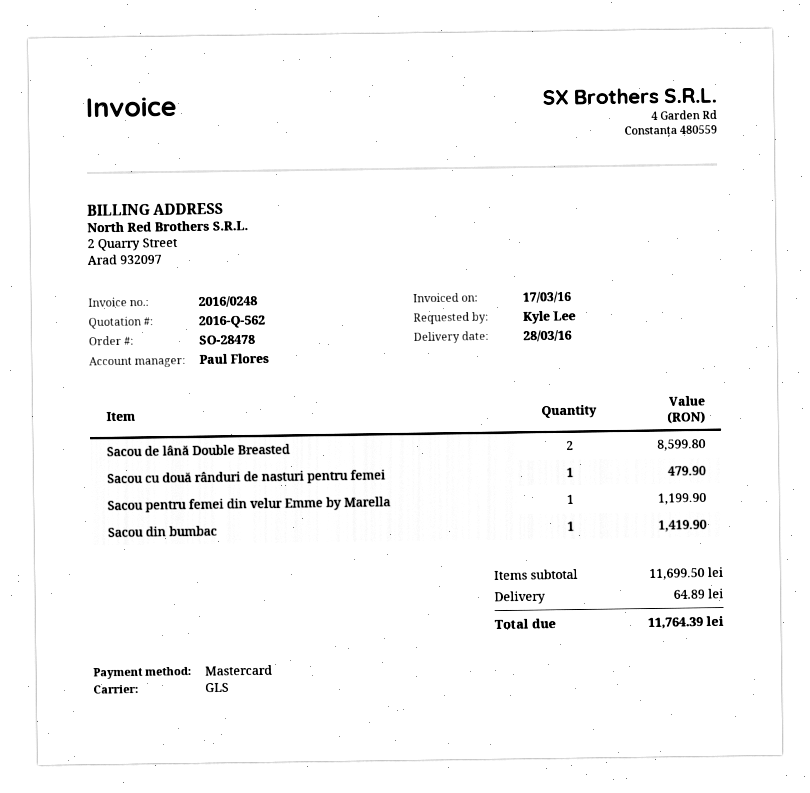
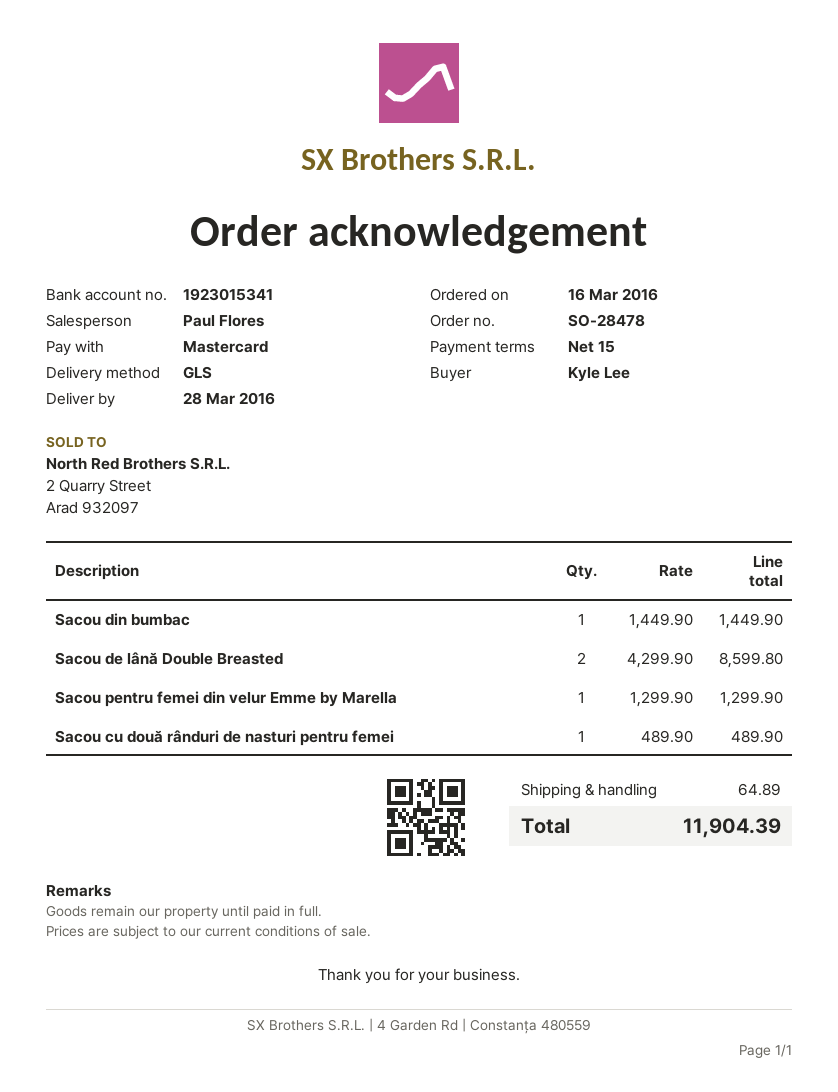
Sacou cu două rânduri de nasturi pentru femei: 1 for 479.90 -> 1 for 489.90
Sacou pentru femei din velur Emme by Marella: 1 for 1199.90 -> 1 for 1299.90
Sacou din bumbac: 1 for 1419.90 -> 1 for 1449.90
total: 11764.39 -> 11904.39

